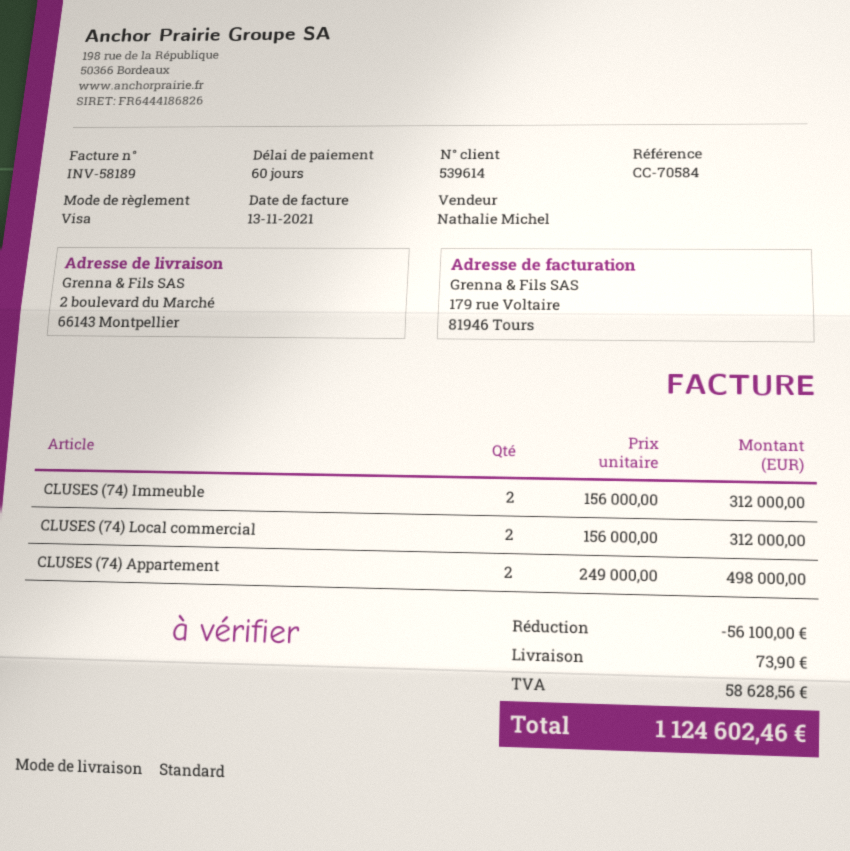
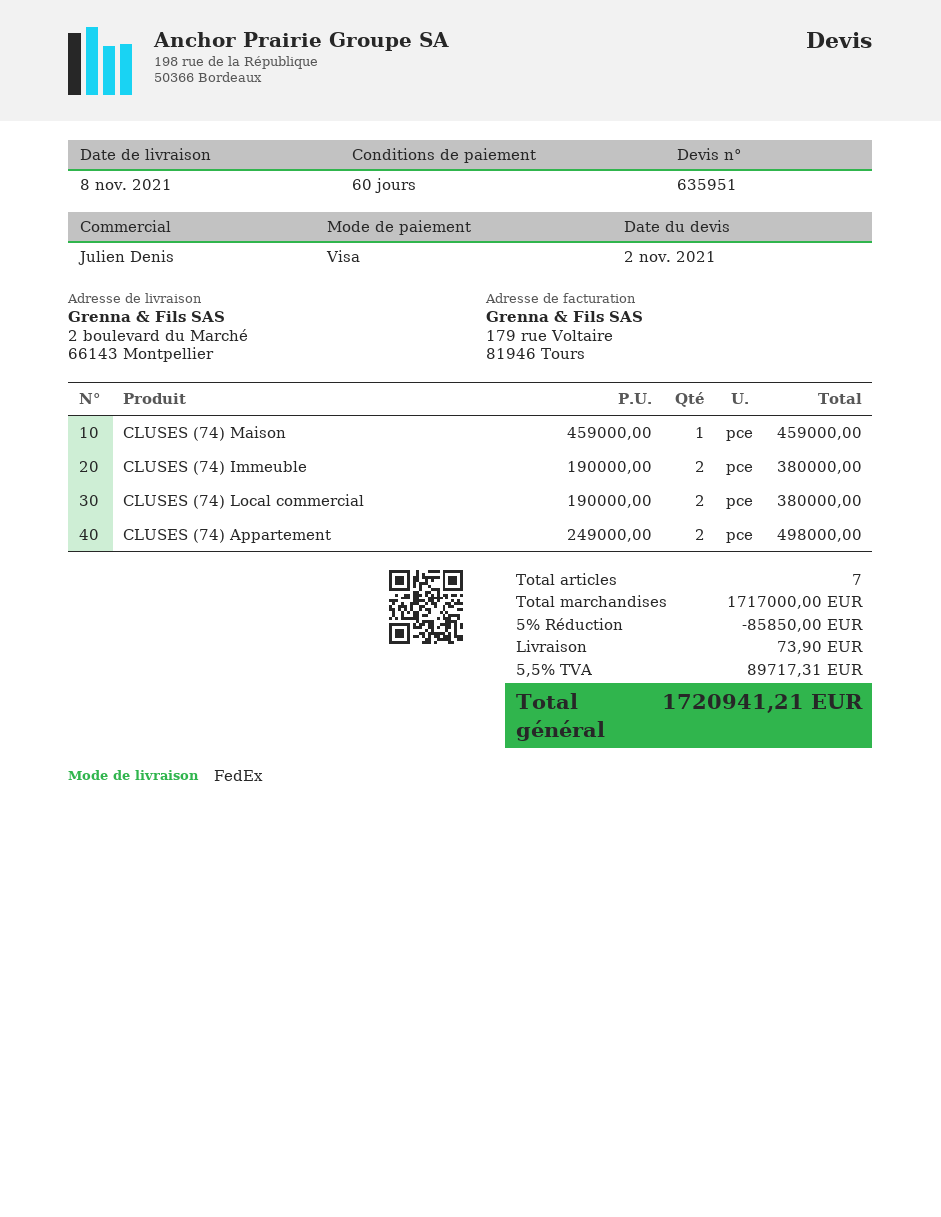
sales rep: Nathalie Michel -> Julien Denis
shipping method: standard -> FedEx
CLUSES (74) Immeuble: 2 x 156000.00 = 312000.00 -> 2 x 190000.00 = 380000.00
CLUSES (74) Local commercial: 2 x 156000.00 = 312000.00 -> 2 x 190000.00 = 380000.00
CLUSES (74) Maison: none -> 1 x 459000.00 = 459000.00
discount: 56100.00 -> 85850.00
tax: 58628.56 -> 89717.31
total: 1124602.46 -> 1720941.21

